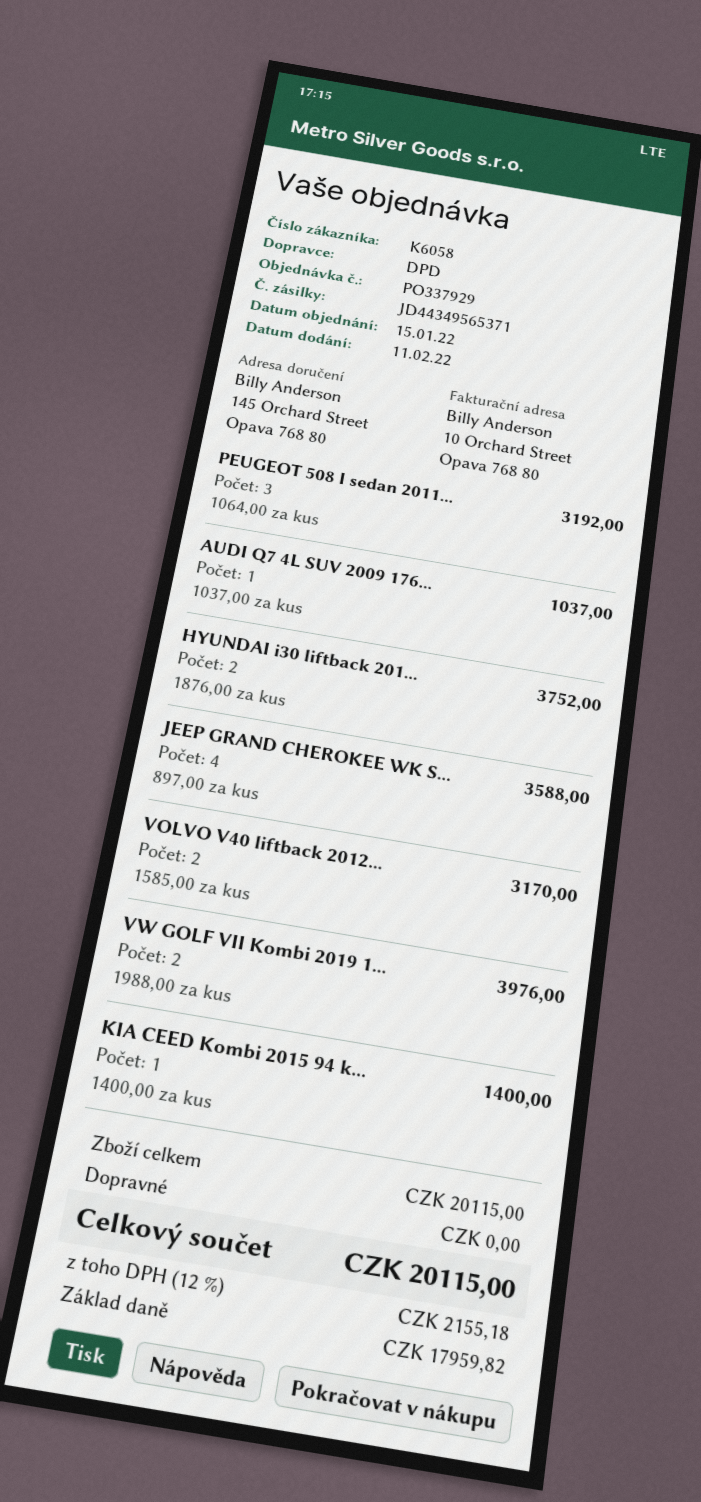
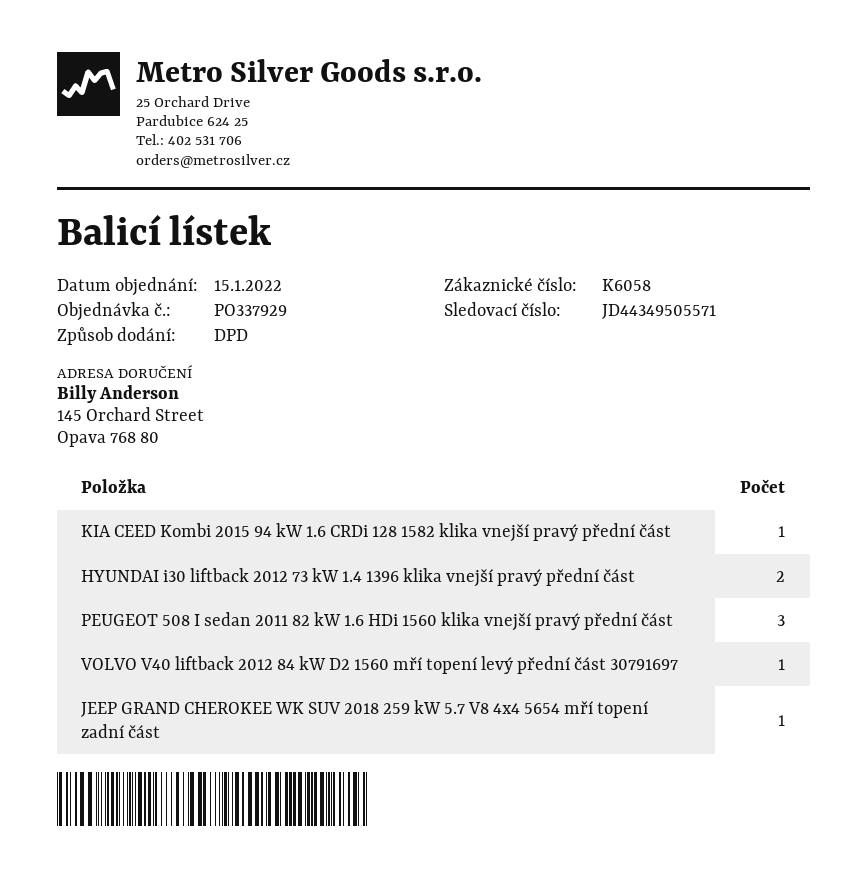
tracking number: JD44349565371 -> JD44349505571
AUDI Q7 4L SUV 2009 176...: 1 -> none
JEEP GRAND CHEROKEE WK S...: 4 -> 1
VOLVO V40 liftback 2012...: 2 -> 1
VW GOLF VII Kombi 2019 1...: 2 -> none

